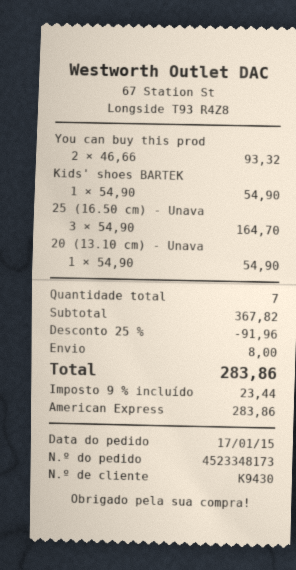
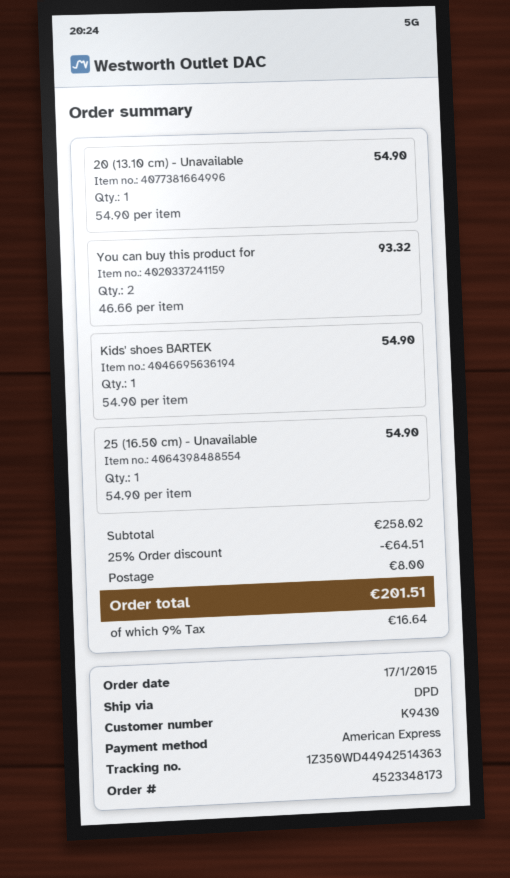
25 (16.50 cm) - Unava: 3 x 54.90 = 164.70 -> 1 x 54.90 = 54.90
subtotal: 367.82 -> 258.02
discount: 25% = 91.96 -> 25% = 64.51
tax: 9% = 23.44 -> 9% = 16.64
total: 283.86 -> 201.51

